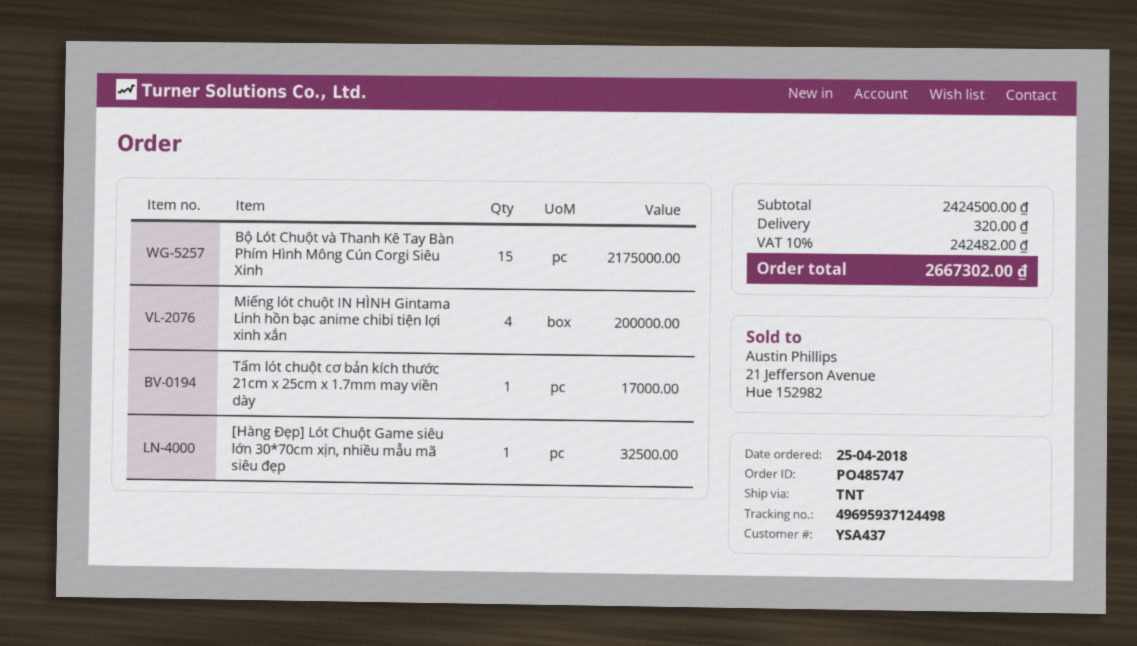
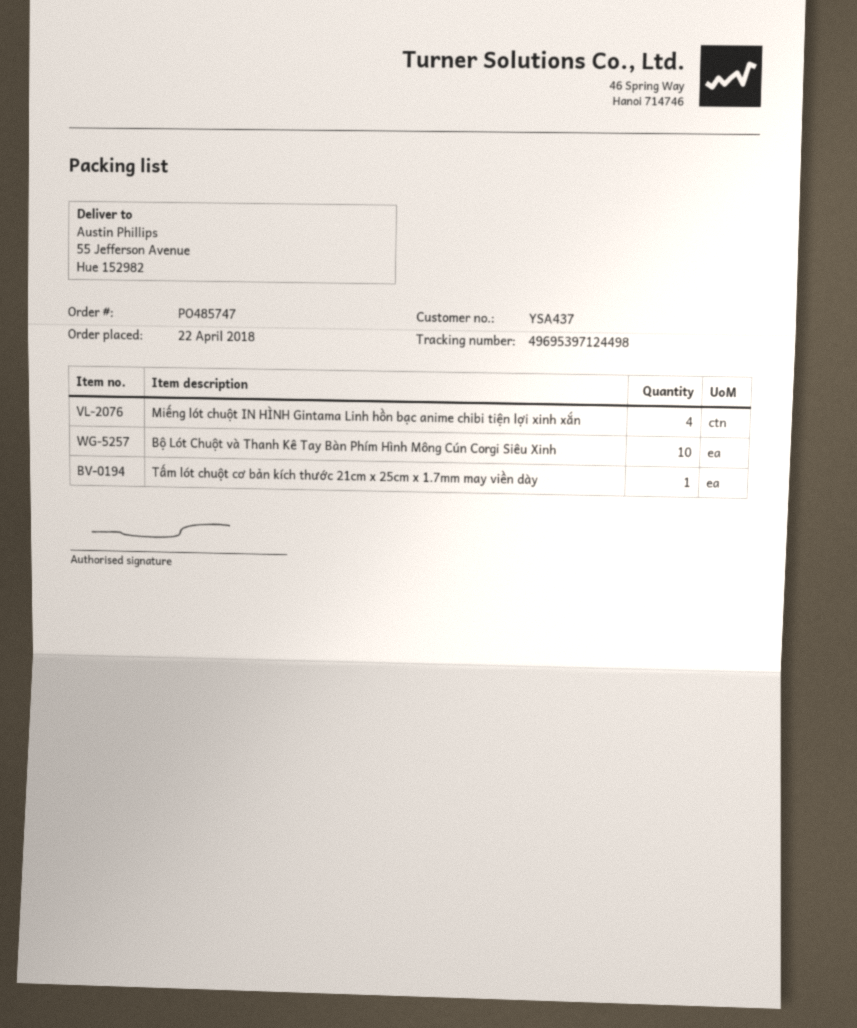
order date: 2018-04-25 -> 2018-04-22
tracking number: 49695937124498 -> 49695397124498
Bộ Lót Chuột và Thanh Kê Tay Bàn Phím Hình Mông Cún Corgi Siêu Xinh: 15 -> 10
[Hàng Đẹp] Lót Chuột Game siêu lớn 30*70cm xịn, nhiều mẫu mã siêu đẹp: 1 -> none

